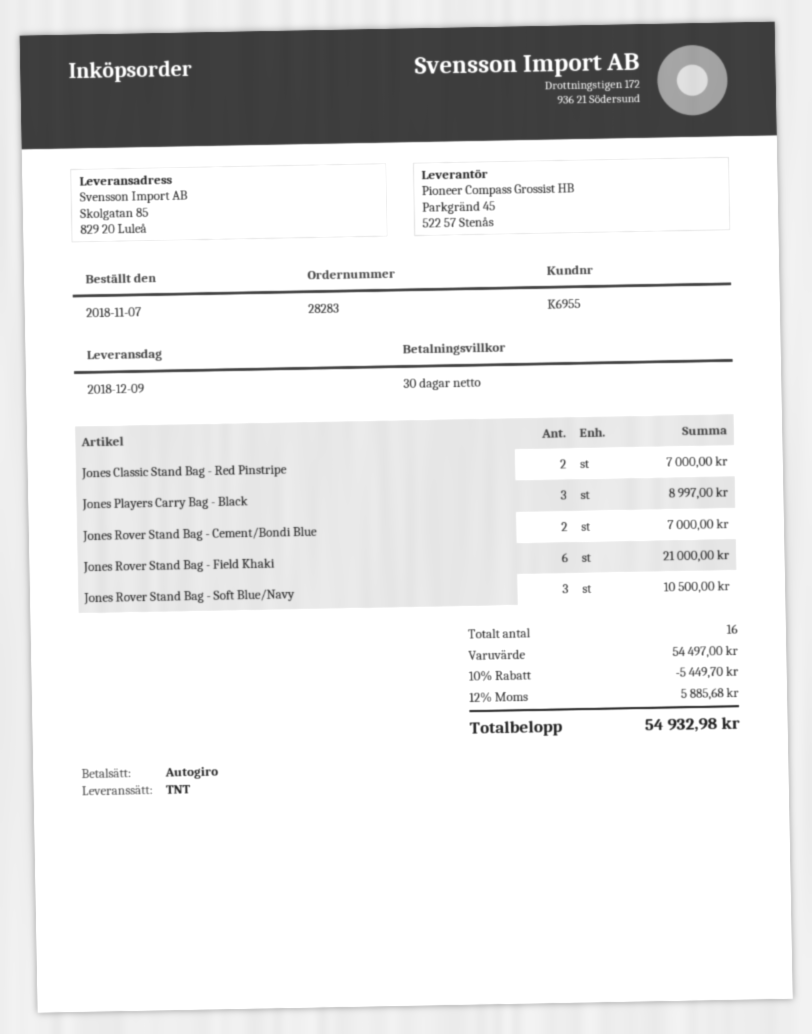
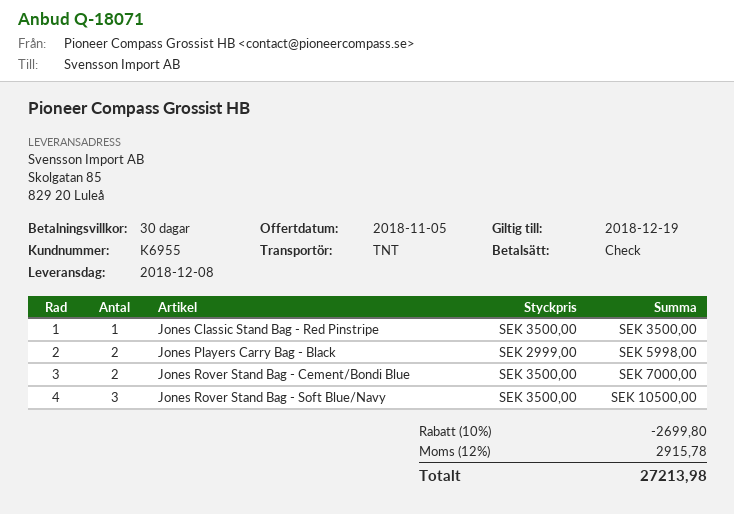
delivery date: 2018-12-09 -> 2018-12-08
payment method: direct debit -> cheque
Jones Classic Stand Bag - Red Pinstripe: 2 for 7000.00 -> 1 for 3500.00
Jones Players Carry Bag - Black: 3 for 8997.00 -> 2 for 5998.00
Jones Rover Stand Bag - Field Khaki: 6 for 21000.00 -> none
discount: 10% = 5449.70 -> 10% = 2699.80
tax: 12% = 5885.68 -> 12% = 2915.78
total: 54932.98 -> 27213.98

